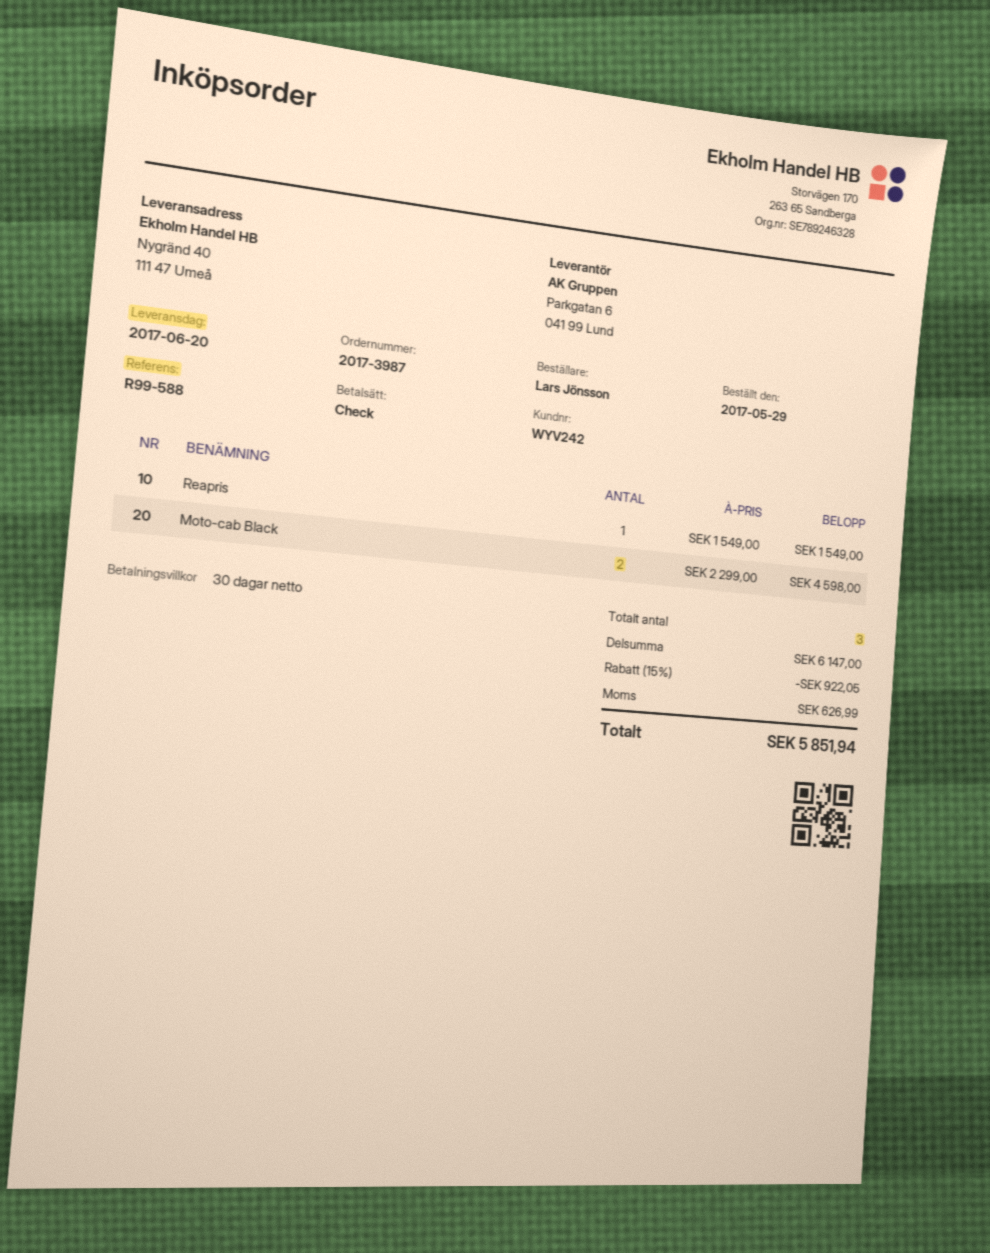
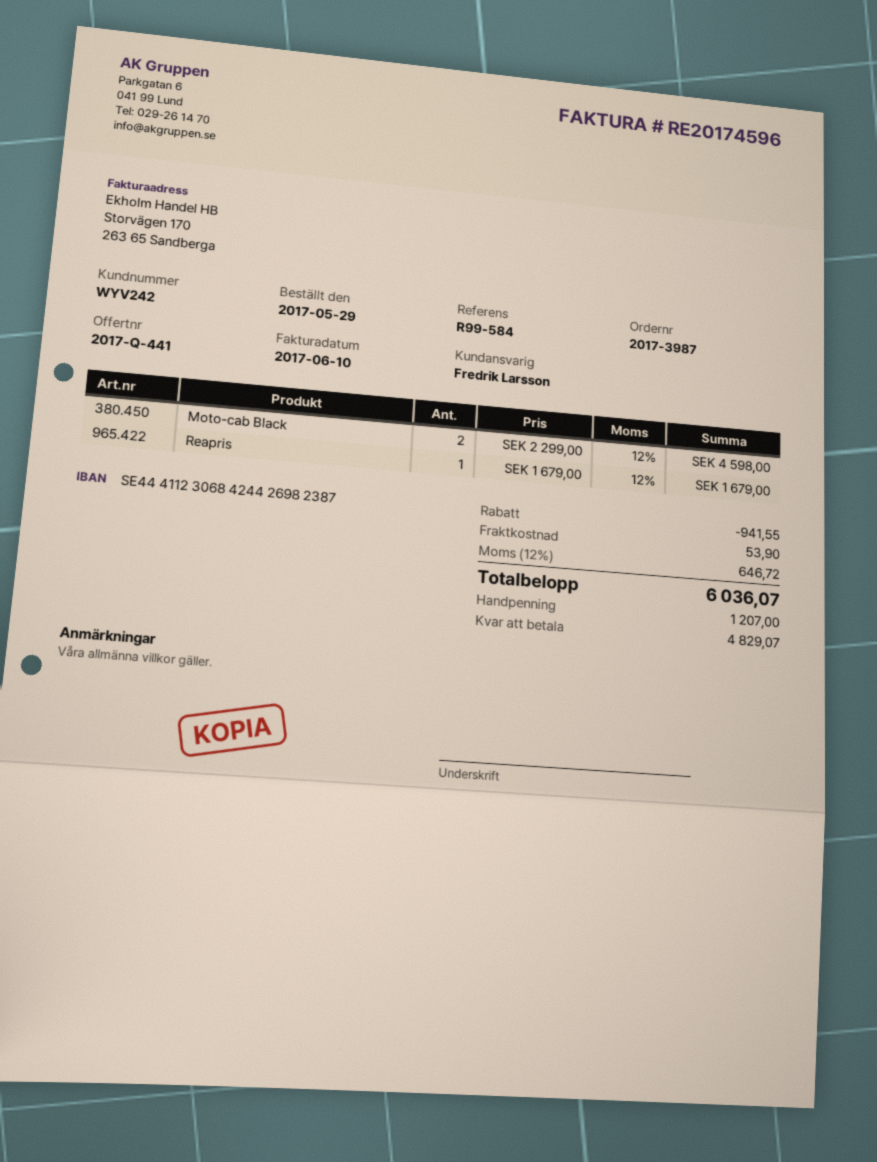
reference: R99-588 -> R99-584
Reapris: 1 x 1549.00 = 1549.00 -> 1 x 1679.00 = 1679.00
discount: 922.05 -> 941.55
shipping: none -> 53.90
tax: 626.99 -> 646.72
total: 5851.94 -> 6036.07

